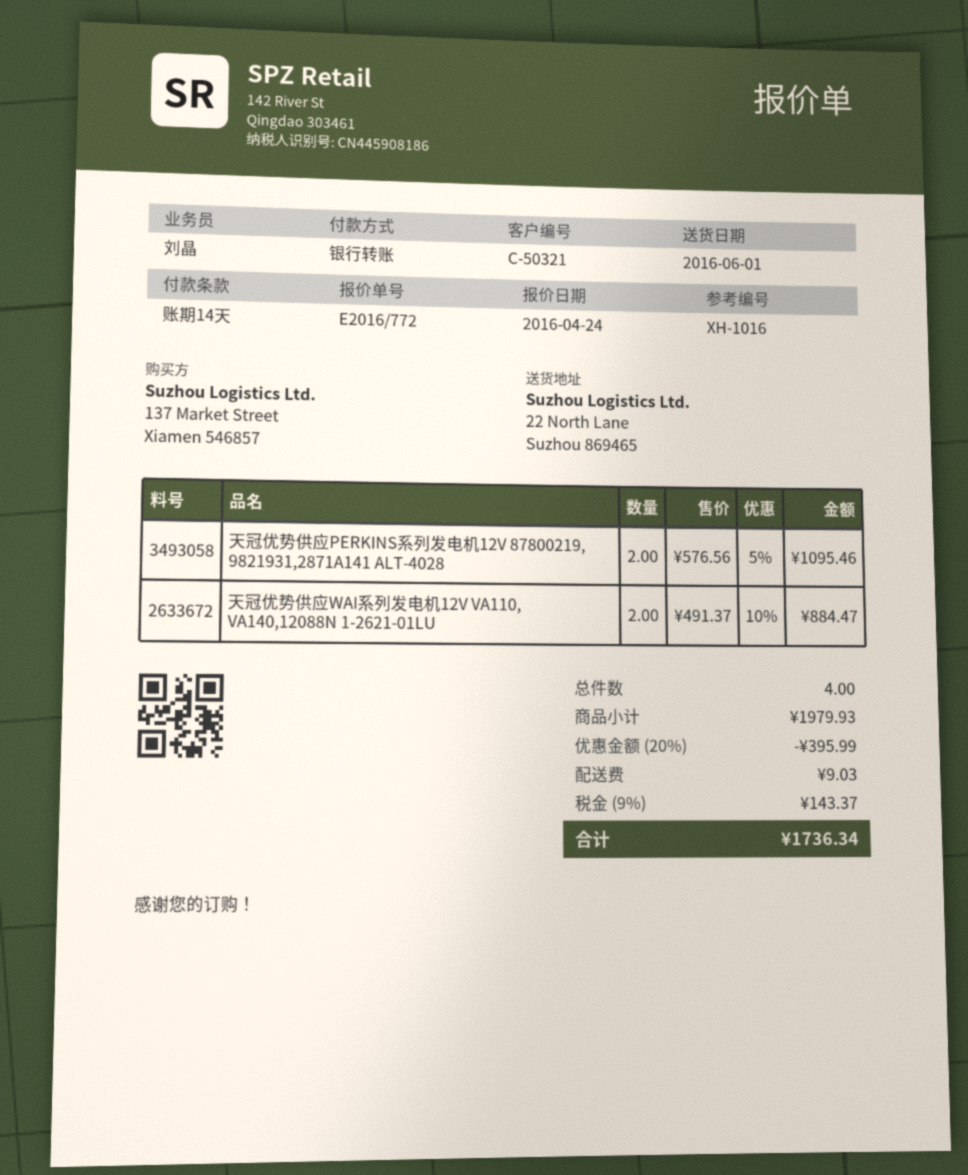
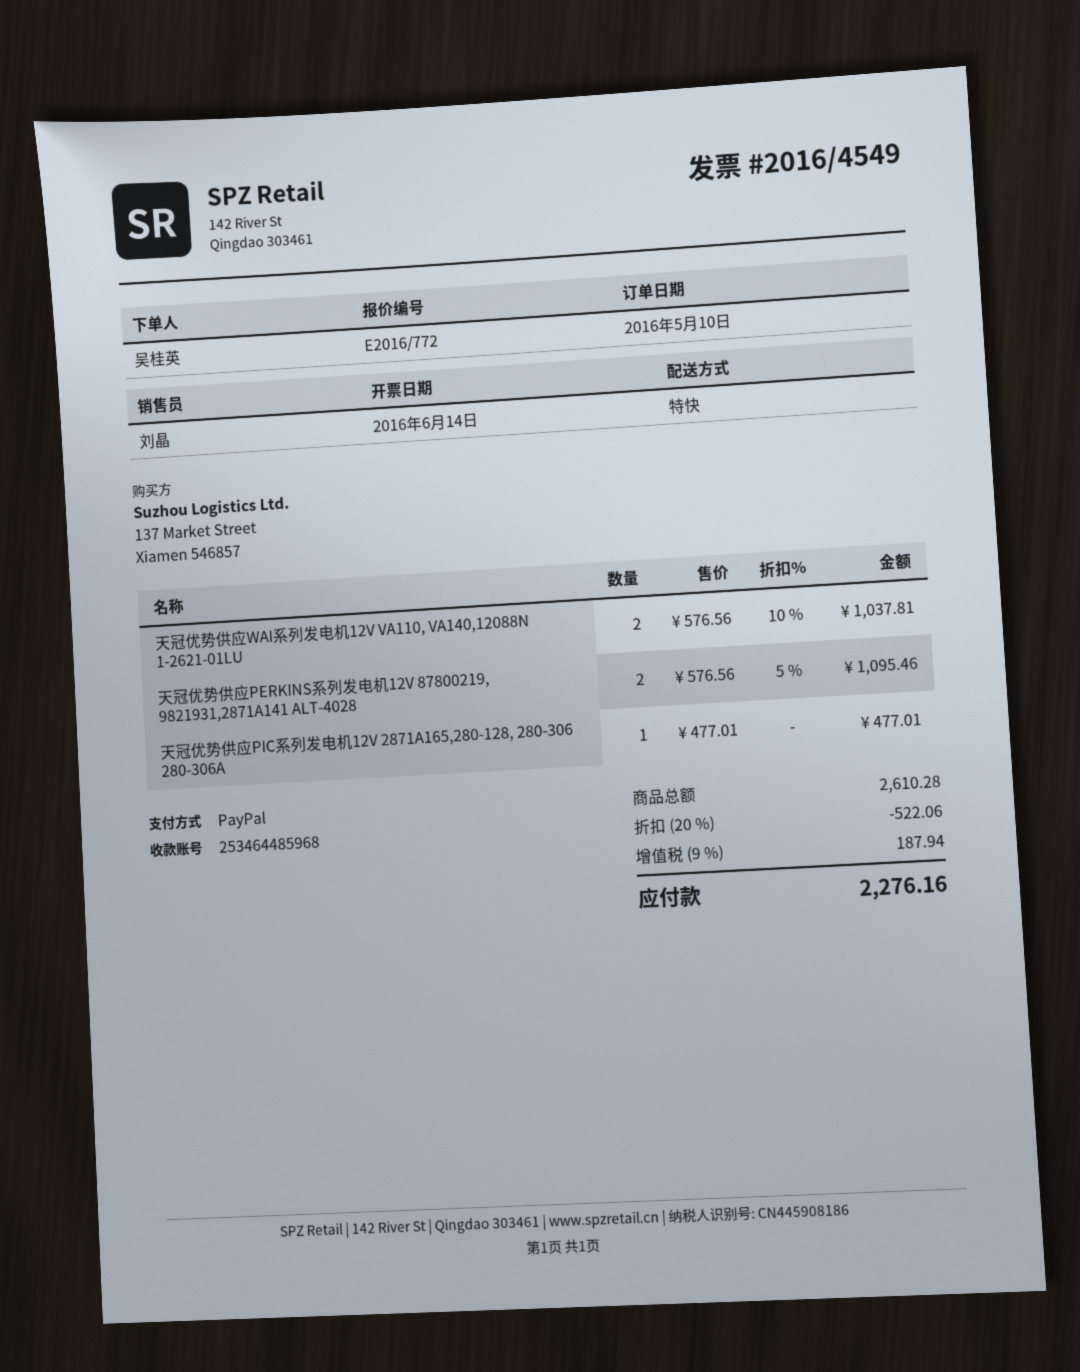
payment method: bank transfer -> PayPal
天冠优势供应WAI系列发电机12V VA110, VA140,12088N 1-2621-01LU: 2 x 491.37 - 10% = 884.47 -> 2 x 576.56 - 10% = 1037.81
天冠优势供应PIC系列发电机12V 2871A165,280-128, 280-306 280-306A: none -> 1 x 477.01 = 477.01
subtotal: 1979.93 -> 2610.28
discount: 20% = 395.99 -> 20% = 522.06
shipping: 9.03 -> none
tax: 9% = 143.37 -> 9% = 187.94
total: 1736.34 -> 2276.16

